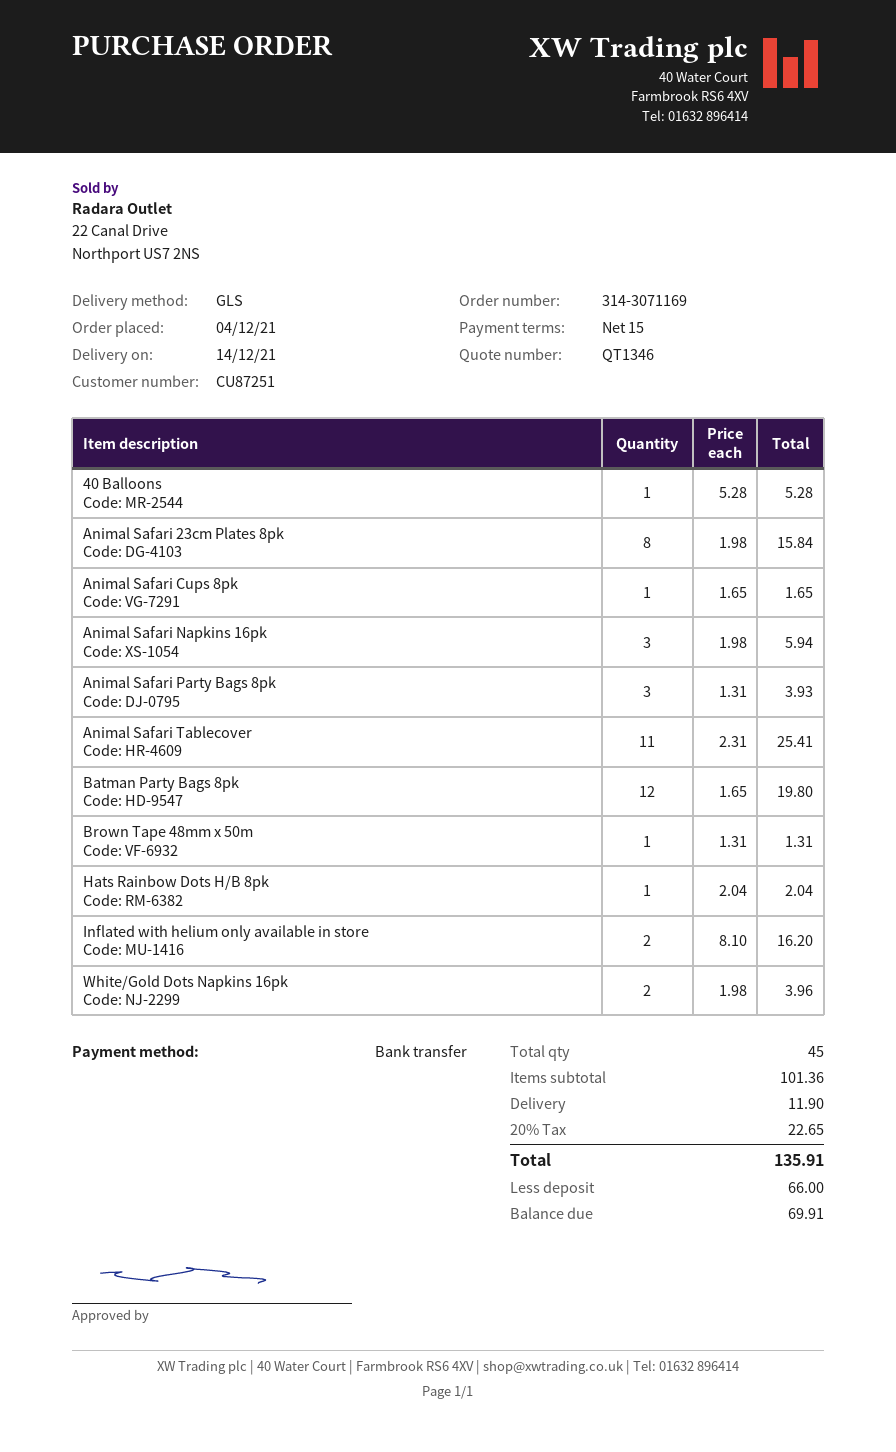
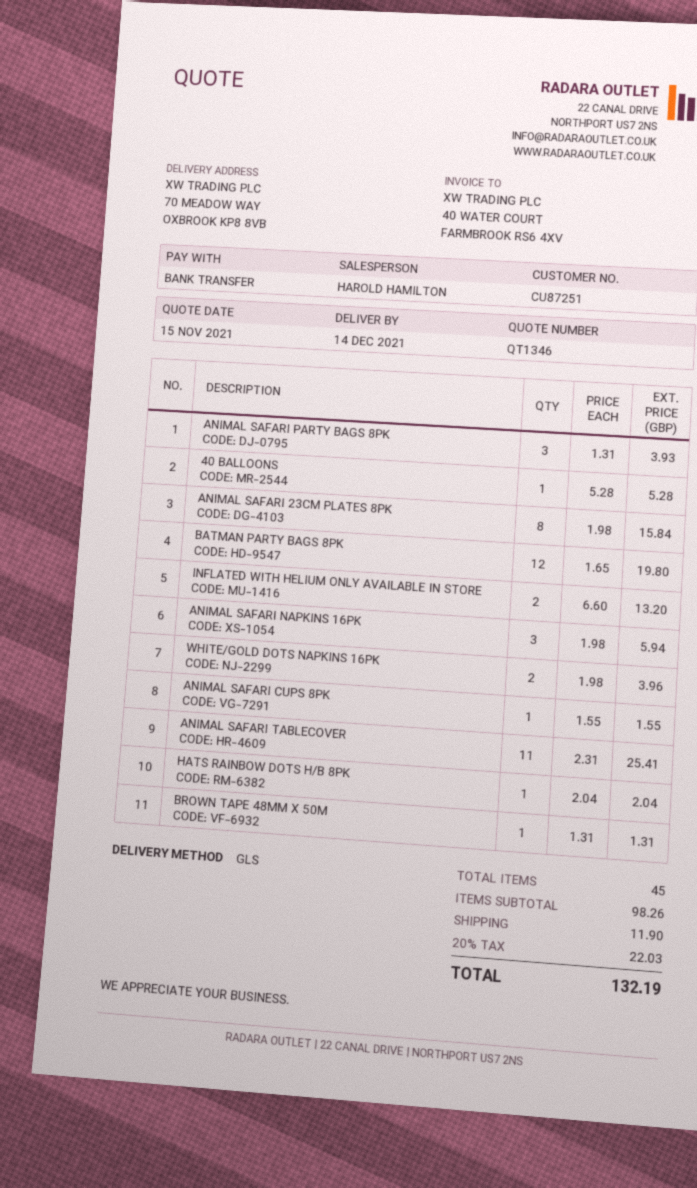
Animal Safari Cups 8pk: 1 x 1.65 = 1.65 -> 1 x 1.55 = 1.55
Inflated with helium only available in store: 2 x 8.10 = 16.20 -> 2 x 6.60 = 13.20
subtotal: 101.36 -> 98.26
tax: 20% = 22.65 -> 20% = 22.03
total: 135.91 -> 132.19

